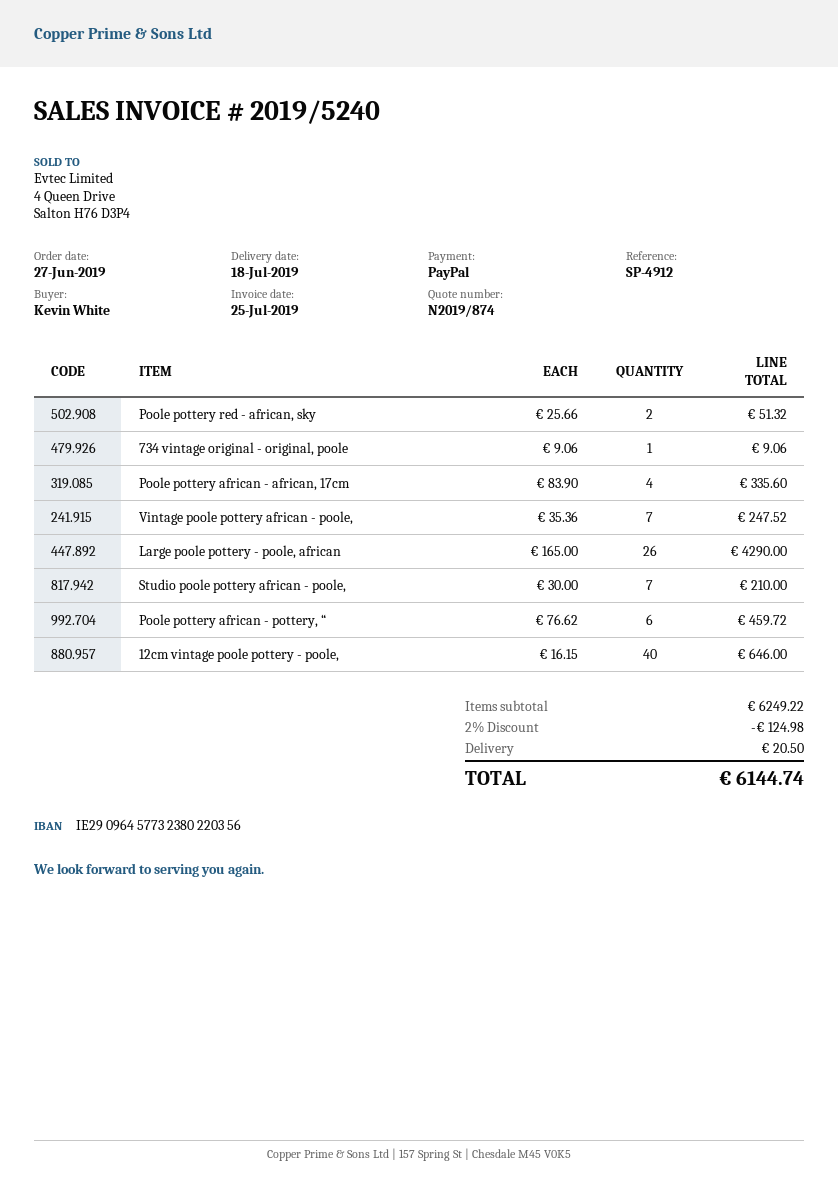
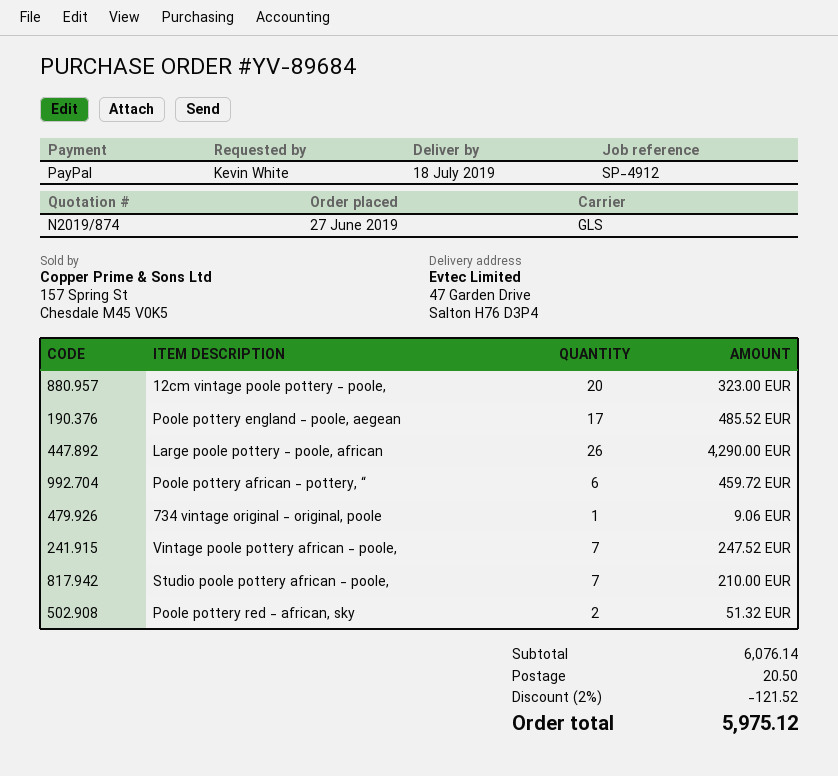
Poole pottery african - african, 17cm: 4 for 335.60 -> none
12cm vintage poole pottery - poole,: 40 for 646.00 -> 20 for 323.00
Poole pottery england - poole, aegean: none -> 17 for 485.52
subtotal: 6249.22 -> 6076.14
discount: 2% = 124.98 -> 2% = 121.52
total: 6144.74 -> 5975.12

